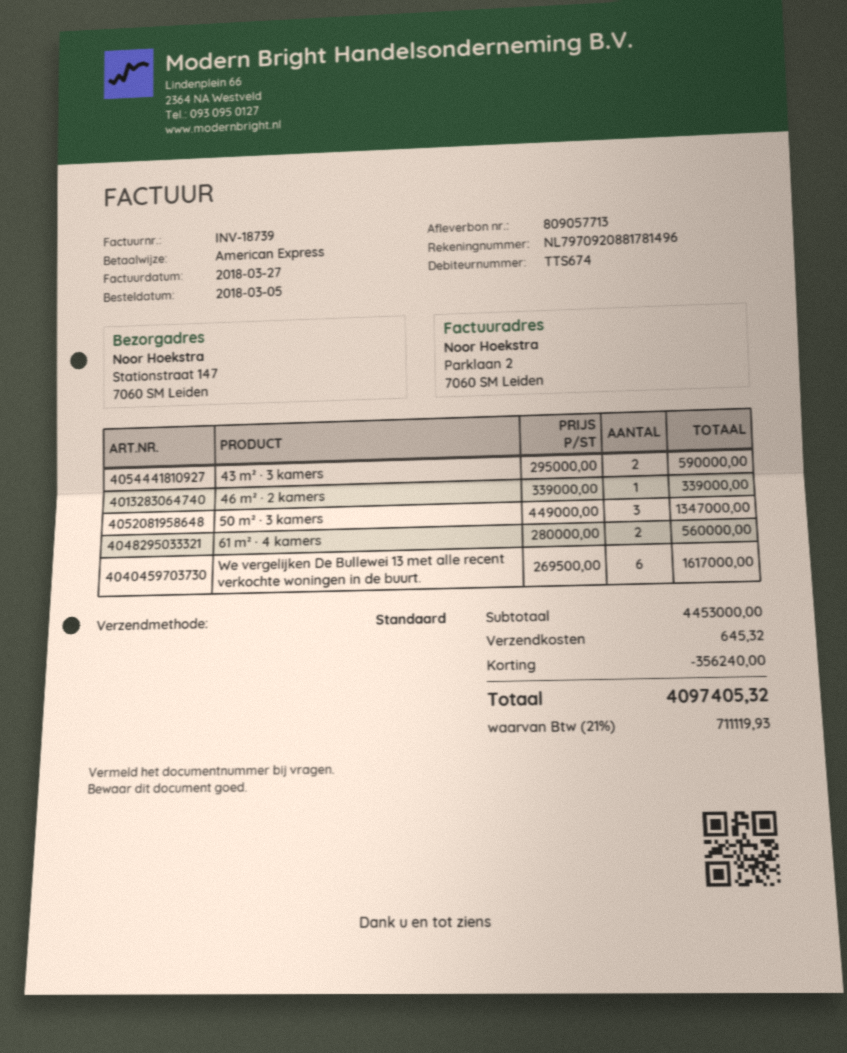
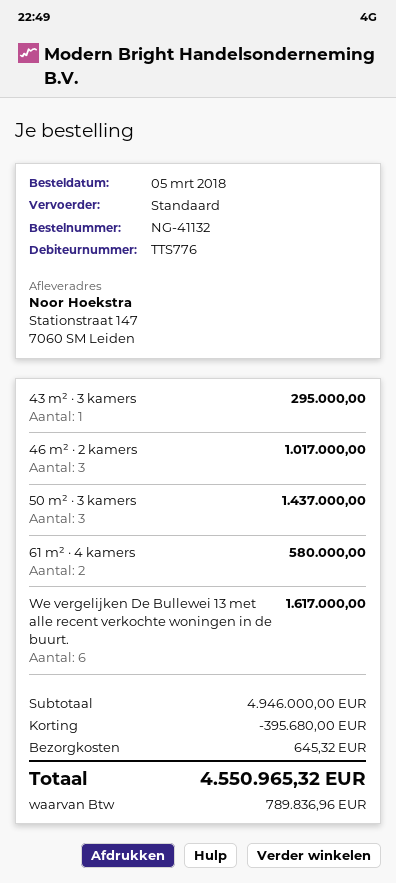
customer number: TTS674 -> TTS776
43 m² · 3 kamers: 2 for 590000.00 -> 1 for 295000.00
46 m² · 2 kamers: 1 for 339000.00 -> 3 for 1017000.00
50 m² · 3 kamers: 3 for 1347000.00 -> 3 for 1437000.00
61 m² · 4 kamers: 2 for 560000.00 -> 2 for 580000.00
subtotal: 4453000.00 -> 4946000.00
discount: 356240.00 -> 395680.00
tax: 711119.93 -> 789836.96
total: 4097405.32 -> 4550965.32

